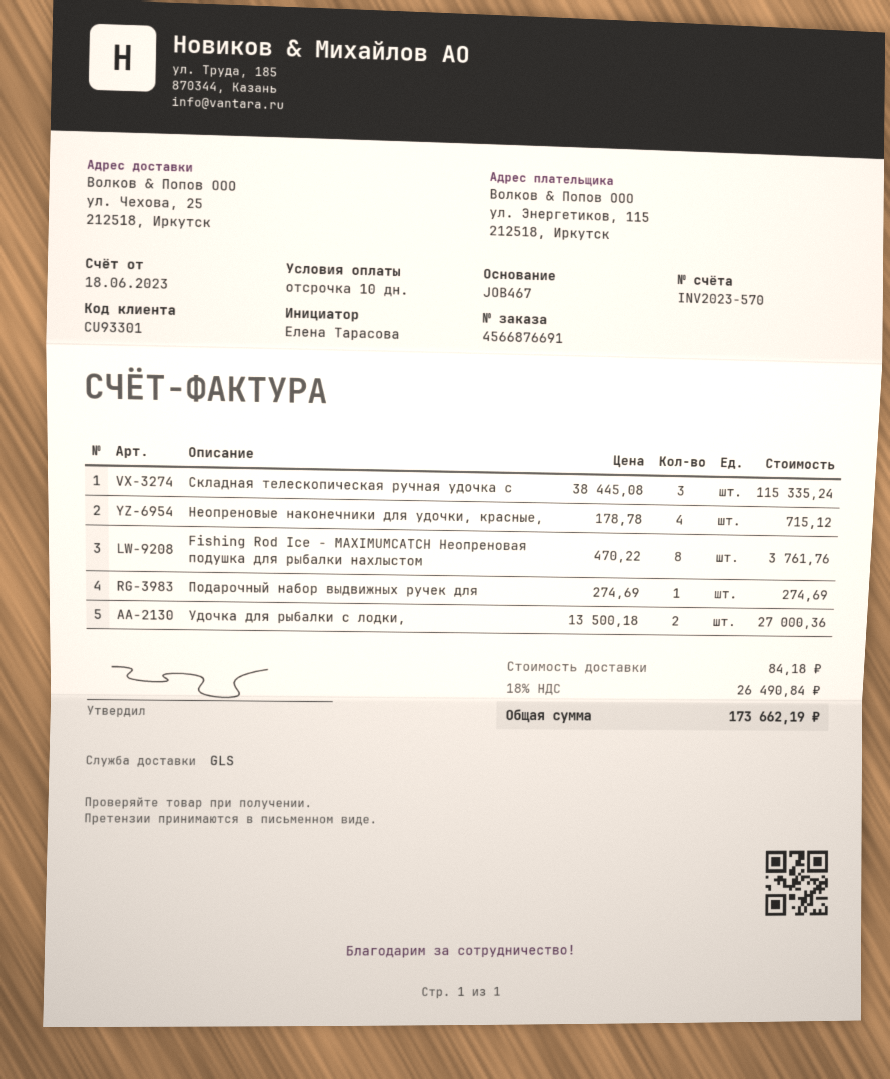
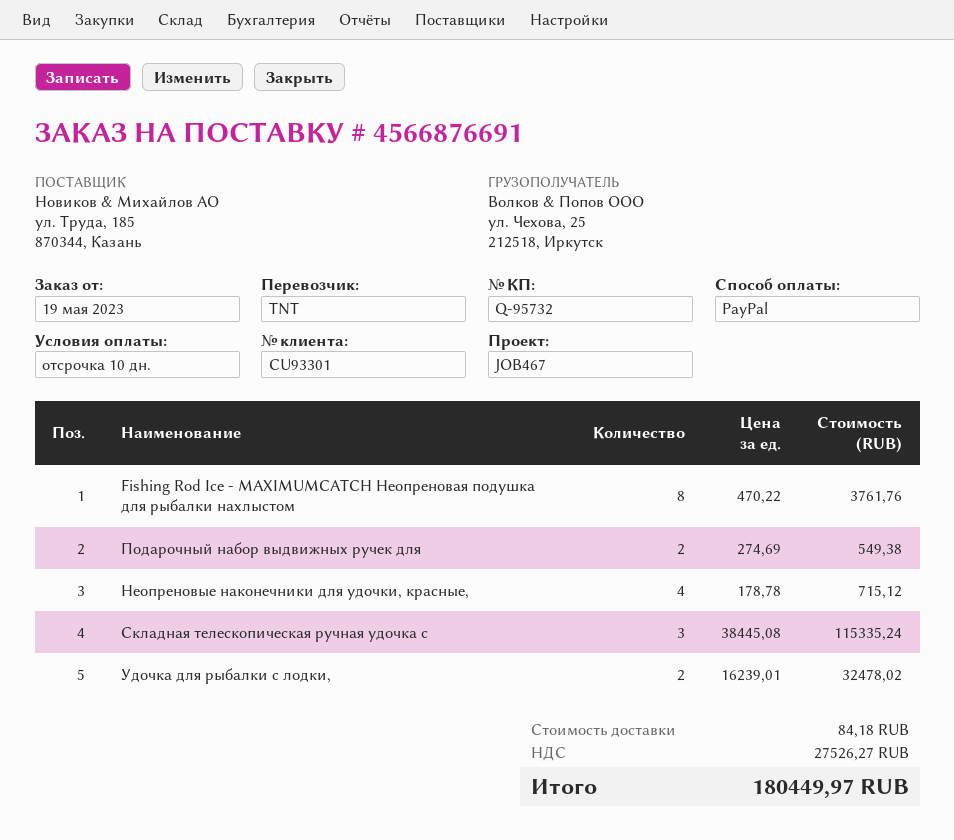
shipping method: GLS -> TNT
Подарочный набор выдвижных ручек для: 1 x 274.69 = 274.69 -> 2 x 274.69 = 549.38
Удочка для рыбалки с лодки,: 2 x 13500.18 = 27000.36 -> 2 x 16239.01 = 32478.02
tax: 26490.84 -> 27526.27
total: 173662.19 -> 180449.97

